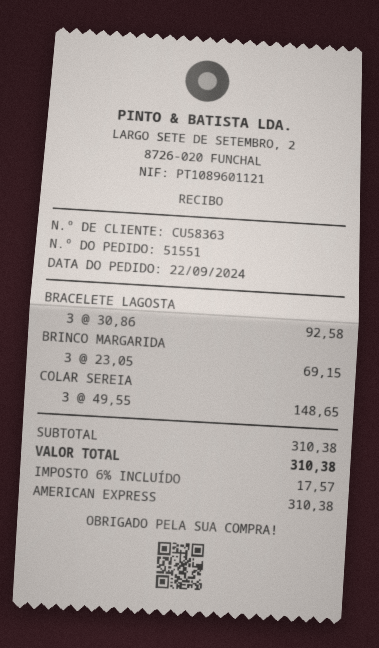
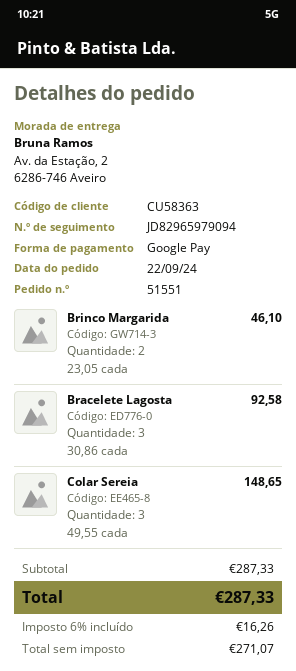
payment method: American Express -> Google Pay
BRINCO MARGARIDA: 3 x 23.05 = 69.15 -> 2 x 23.05 = 46.10
subtotal: 310.38 -> 287.33
tax: 6% = 17.57 -> 6% = 16.26
total: 310.38 -> 287.33

